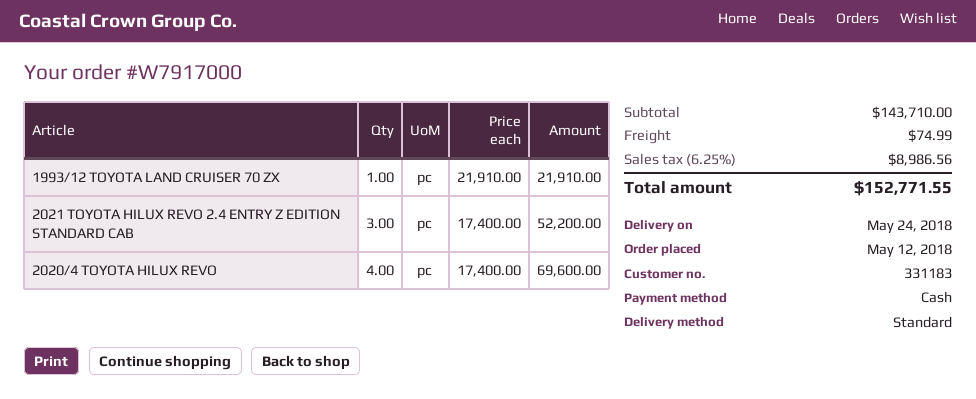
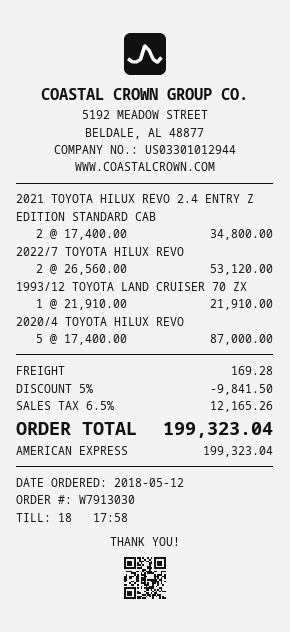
order number: W7917000 -> W7913030
payment method: cash -> American Express
2021 TOYOTA HILUX REVO 2.4 ENTRY Z EDITION STANDARD CAB: 3 x 17400.00 = 52200.00 -> 2 x 17400.00 = 34800.00
2020/4 TOYOTA HILUX REVO: 4 x 17400.00 = 69600.00 -> 5 x 17400.00 = 87000.00
2022/7 TOYOTA HILUX REVO: none -> 2 x 26560.00 = 53120.00
discount: none -> 5% = 9841.50
shipping: 74.99 -> 169.28
tax: 6.25% = 8986.56 -> 6.5% = 12165.26
total: 152771.55 -> 199323.04

